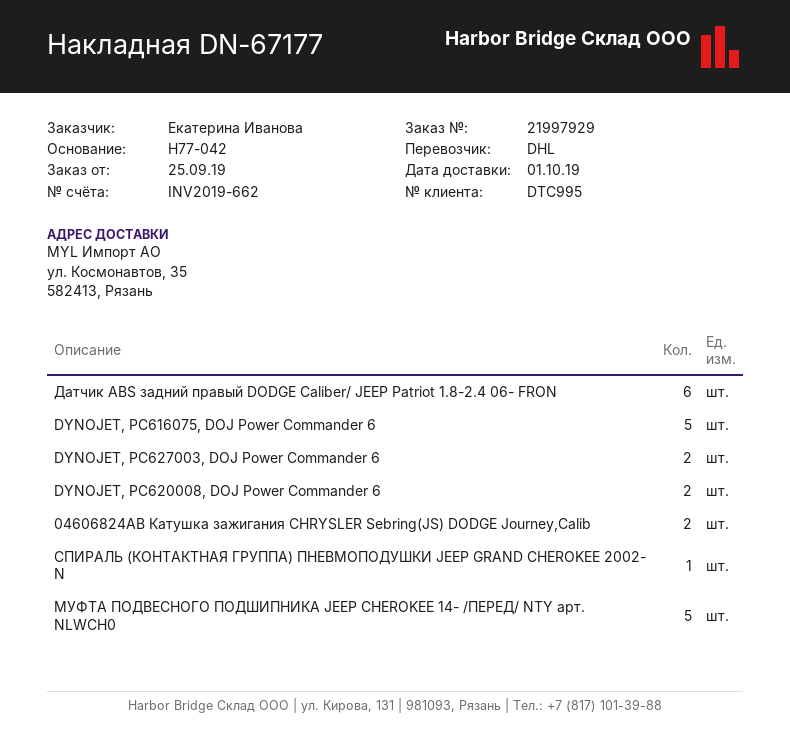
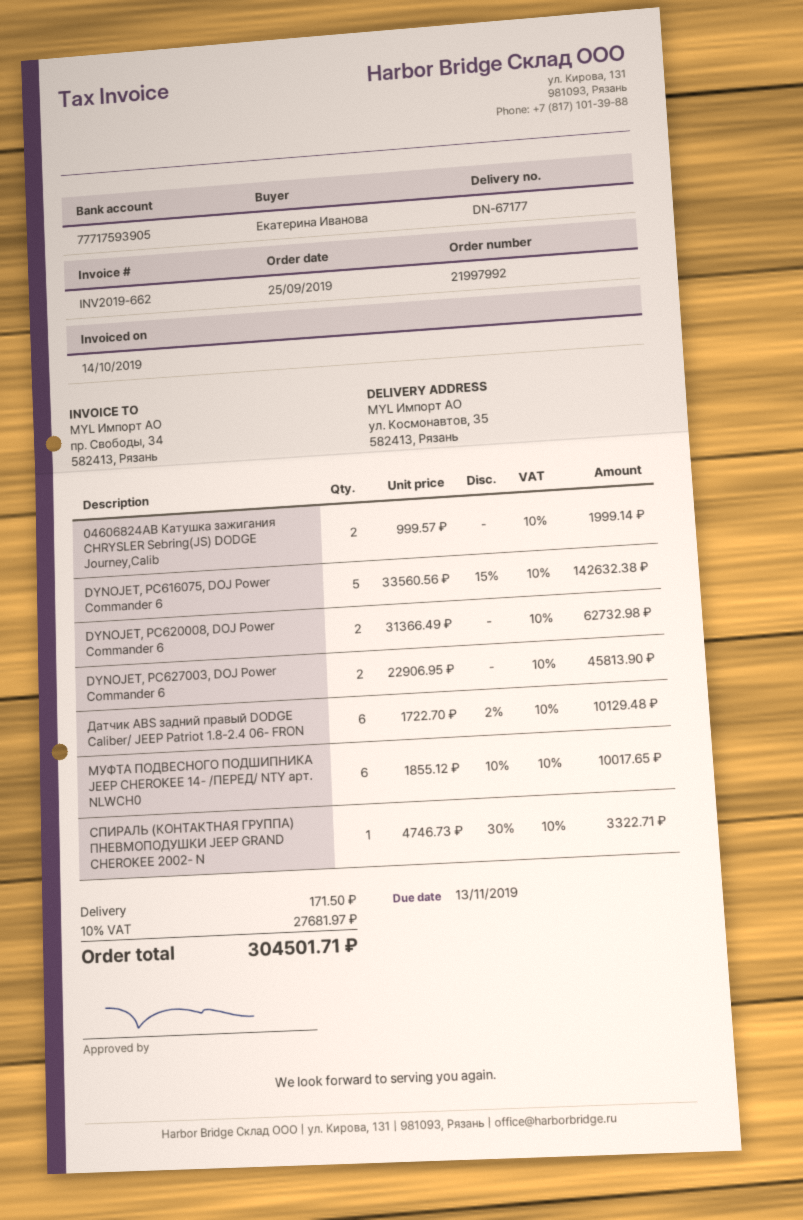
order number: 21997929 -> 21997992
МУФТА ПОДВЕСНОГО ПОДШИПНИКА JEEP CHEROKEE 14- /ПЕРЕД/ NTY арт. NLWCH0: 5 -> 6

